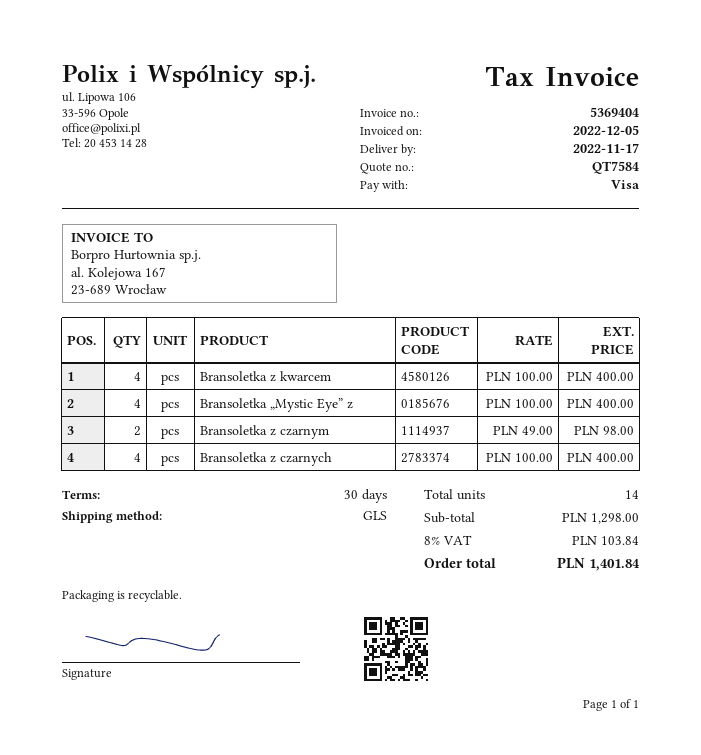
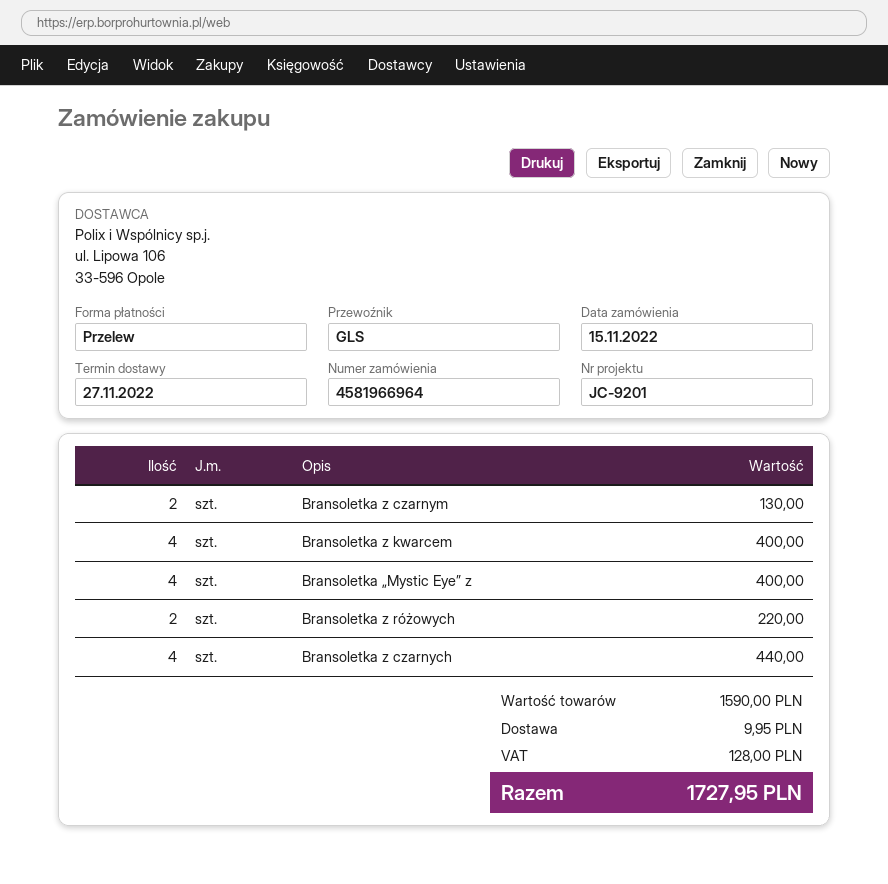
delivery date: 2022-11-17 -> 2022-11-27
payment method: Visa -> bank transfer
Bransoletka z czarnym: 2 for 98.00 -> 2 for 130.00
Bransoletka z czarnych: 4 for 400.00 -> 4 for 440.00
Bransoletka z różowych: none -> 2 for 220.00
subtotal: 1298.00 -> 1590.00
shipping: none -> 9.95
tax: 103.84 -> 128.00
total: 1401.84 -> 1727.95

